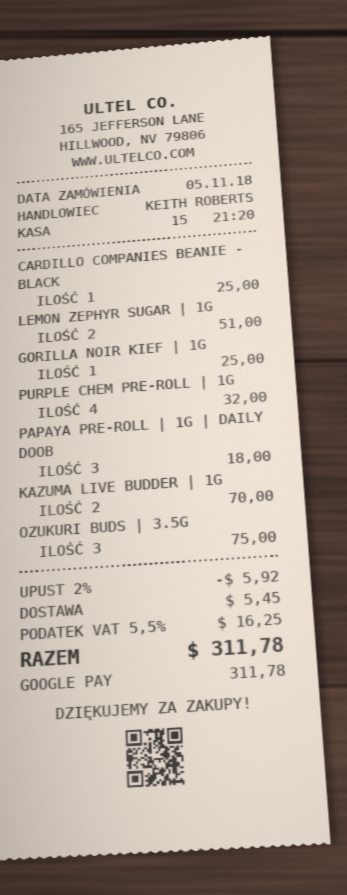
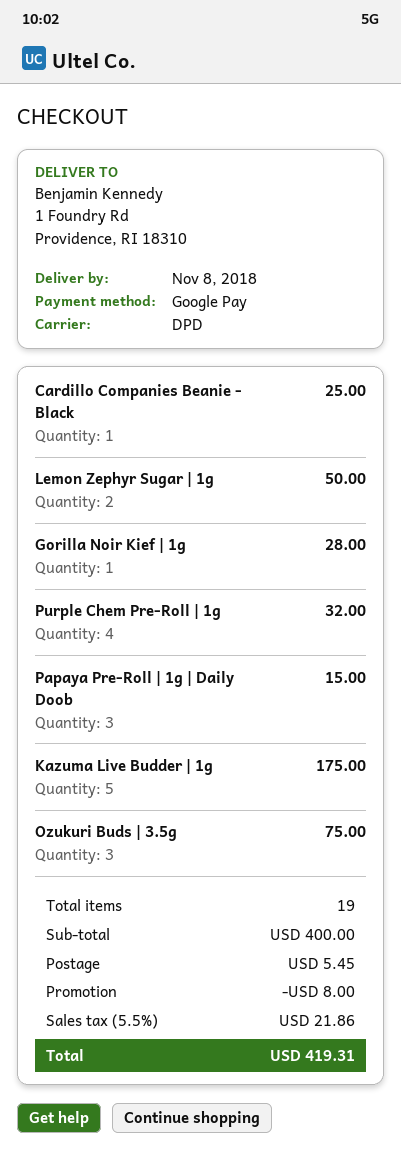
LEMON ZEPHYR SUGAR | 1G: 2 for 51.00 -> 2 for 50.00
GORILLA NOIR KIEF | 1G: 1 for 25.00 -> 1 for 28.00
PAPAYA PRE-ROLL | 1G | DAILY DOOB: 3 for 18.00 -> 3 for 15.00
KAZUMA LIVE BUDDER | 1G: 2 for 70.00 -> 5 for 175.00
discount: 5.92 -> 8.00
tax: 5.5% = 16.25 -> 5.5% = 21.86
total: 311.78 -> 419.31

